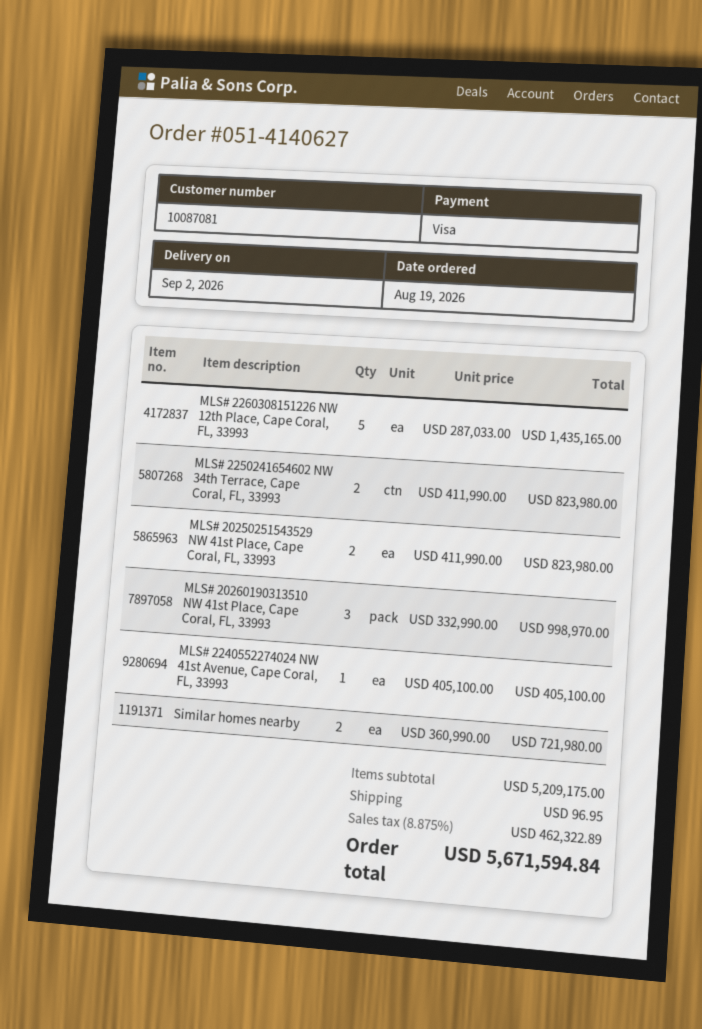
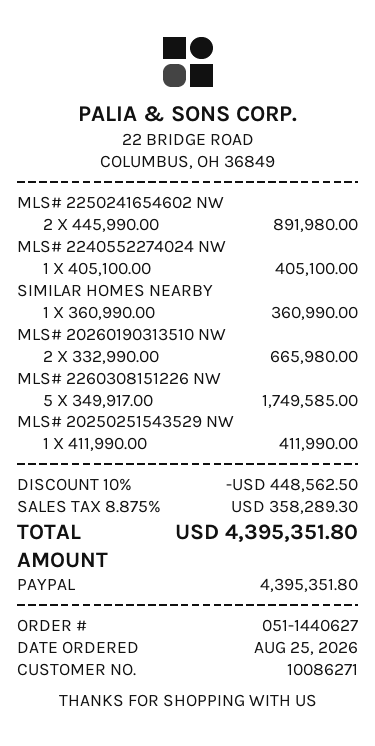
order number: 051-4140627 -> 051-1440627
order date: 2026-08-19 -> 2026-08-25
customer number: 10087081 -> 10086271
payment method: Visa -> PayPal
MLS# 2260308151226 NW 12th Place, Cape Coral, FL, 33993: 5 x 287033.00 = 1435165.00 -> 5 x 349917.00 = 1749585.00
MLS# 2250241654602 NW 34th Terrace, Cape Coral, FL, 33993: 2 x 411990.00 = 823980.00 -> 2 x 445990.00 = 891980.00
MLS# 20250251543529 NW 41st Place, Cape Coral, FL, 33993: 2 x 411990.00 = 823980.00 -> 1 x 411990.00 = 411990.00
MLS# 20260190313510 NW 41st Place, Cape Coral, FL, 33993: 3 x 332990.00 = 998970.00 -> 2 x 332990.00 = 665980.00
Similar homes nearby: 2 x 360990.00 = 721980.00 -> 1 x 360990.00 = 360990.00
discount: none -> 10% = 448562.50
shipping: 96.95 -> none
tax: 8.875% = 462322.89 -> 8.875% = 358289.30
total: 5671594.84 -> 4395351.80

